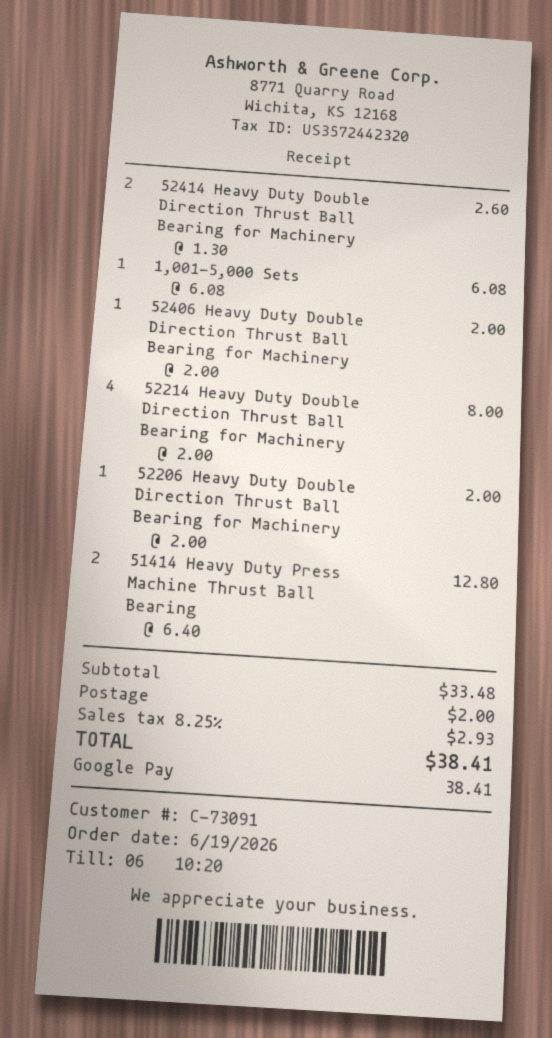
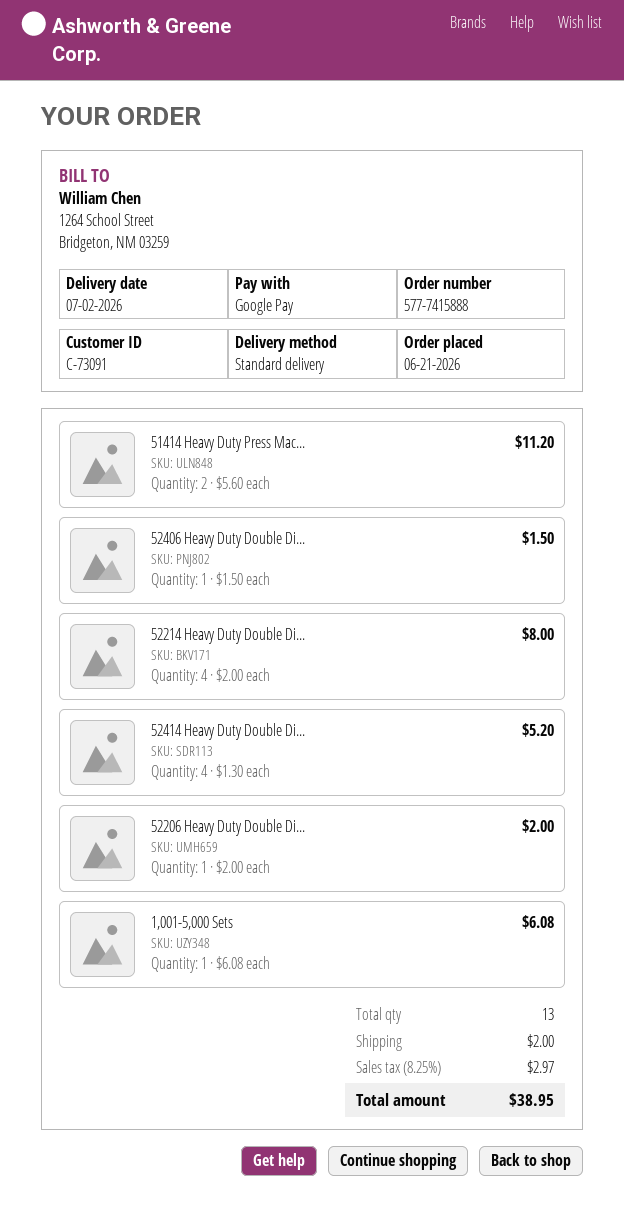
order date: 2026-06-19 -> 2026-06-21
52414 Heavy Duty Double Direction Thrust Ball Bearing for Machinery: 2 x 1.30 = 2.60 -> 4 x 1.30 = 5.20
52406 Heavy Duty Double Direction Thrust Ball Bearing for Machinery: 1 x 2.00 = 2.00 -> 1 x 1.50 = 1.50
51414 Heavy Duty Press Machine Thrust Ball Bearing: 2 x 6.40 = 12.80 -> 2 x 5.60 = 11.20
tax: 8.25% = 2.93 -> 8.25% = 2.97
total: 38.41 -> 38.95

